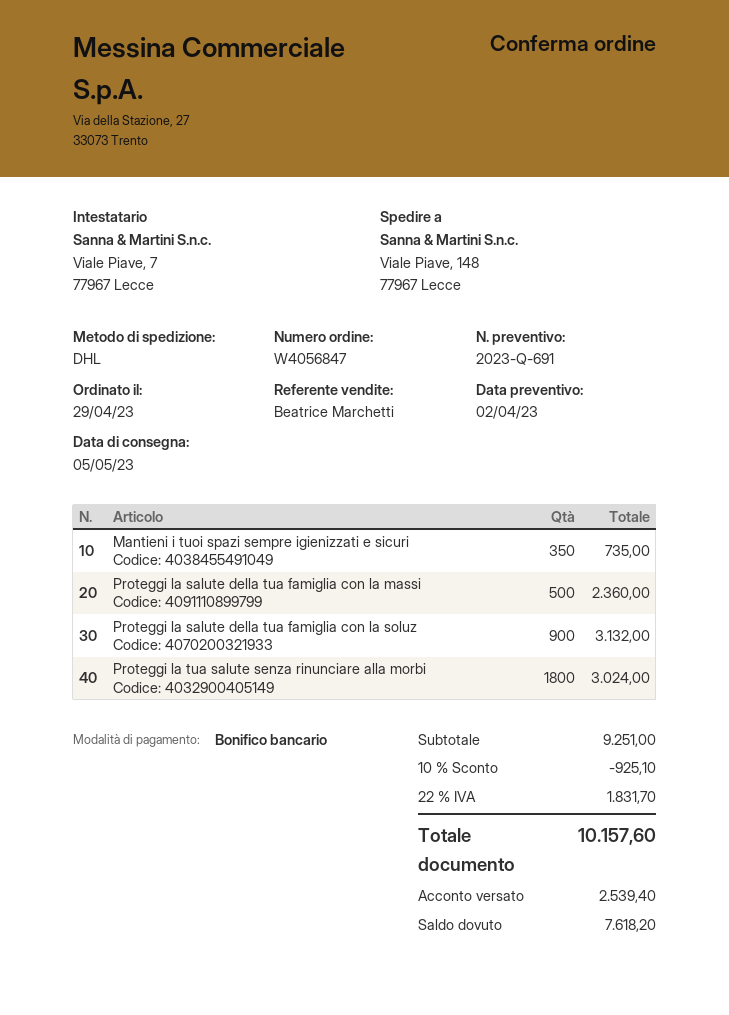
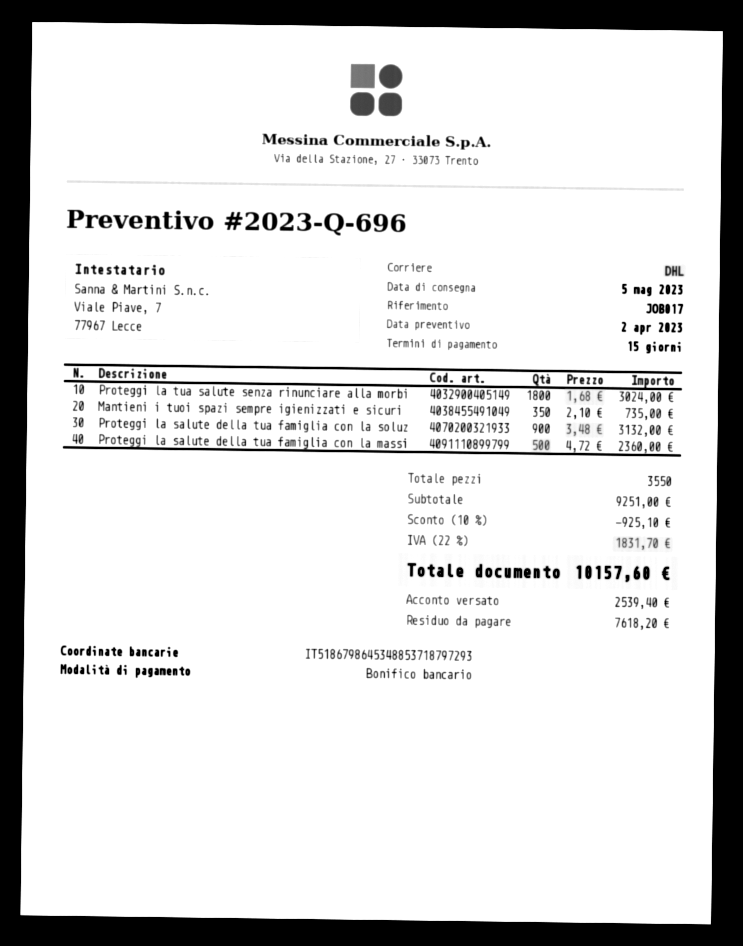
quote number: 2023-Q-691 -> 2023-Q-696

